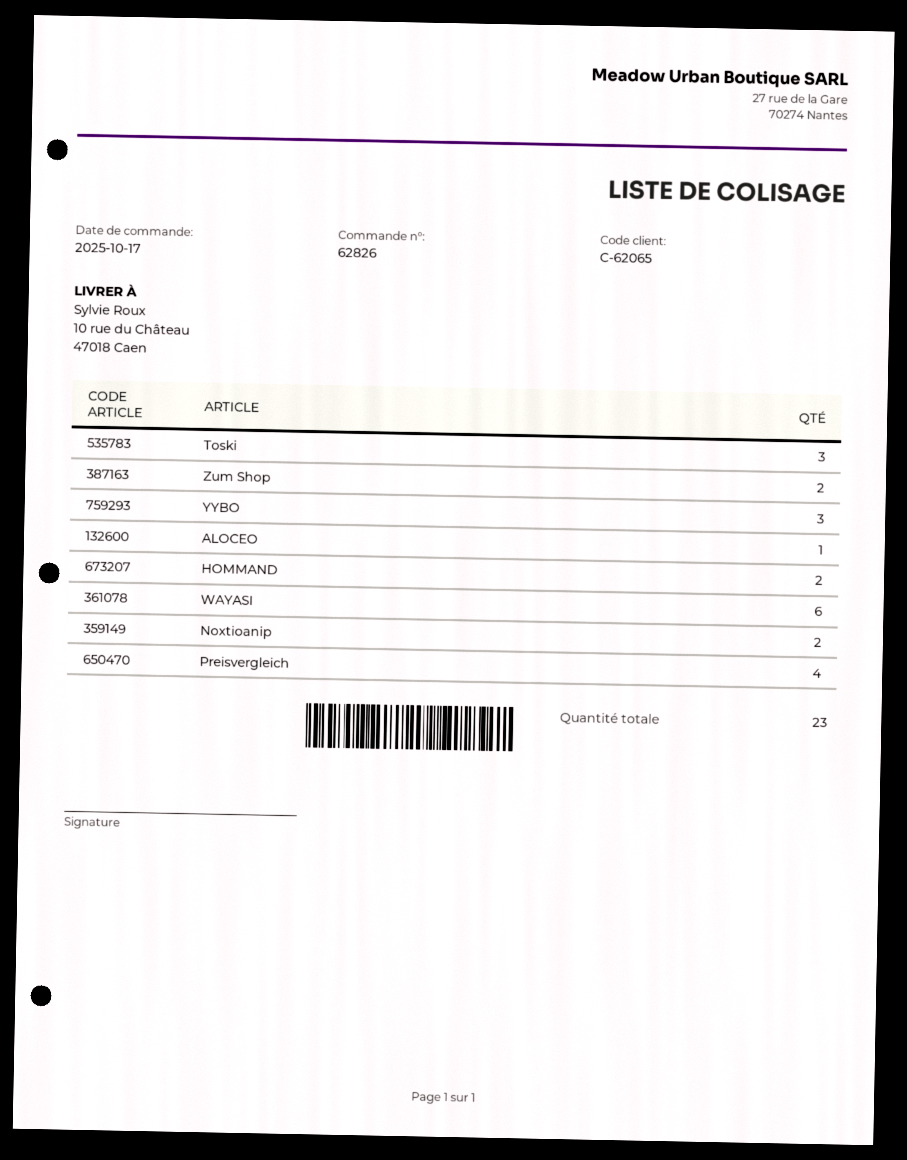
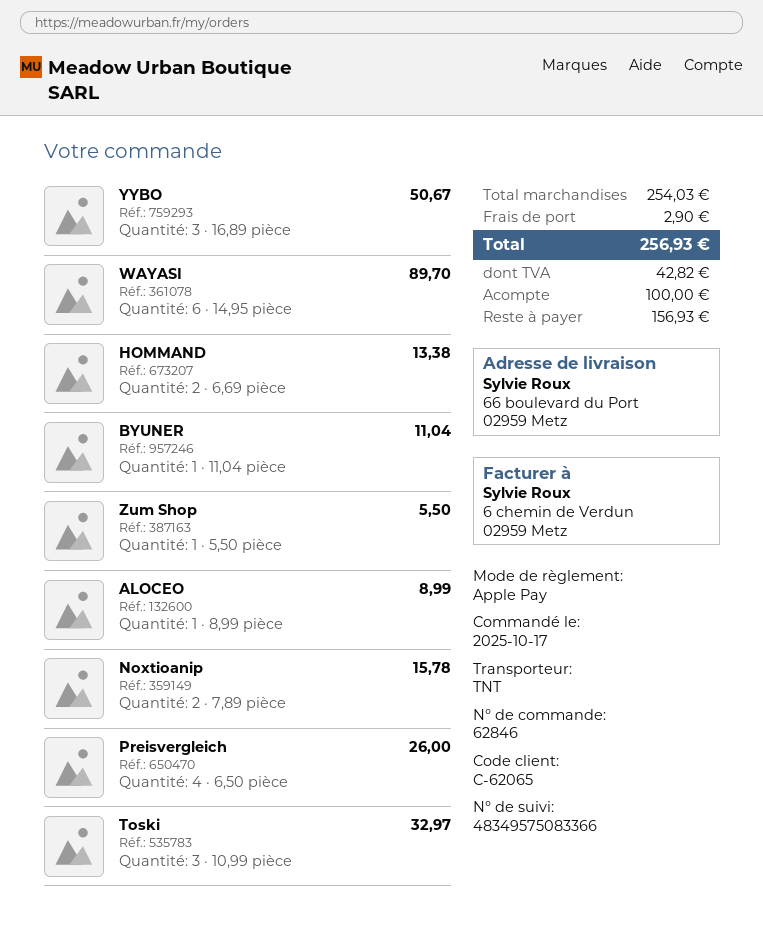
order number: 62826 -> 62846
ship to: 10 rue du Château, 47018 Caen -> 66 boulevard du Port, 02959 Metz
Zum Shop: 2 -> 1
BYUNER: none -> 1

